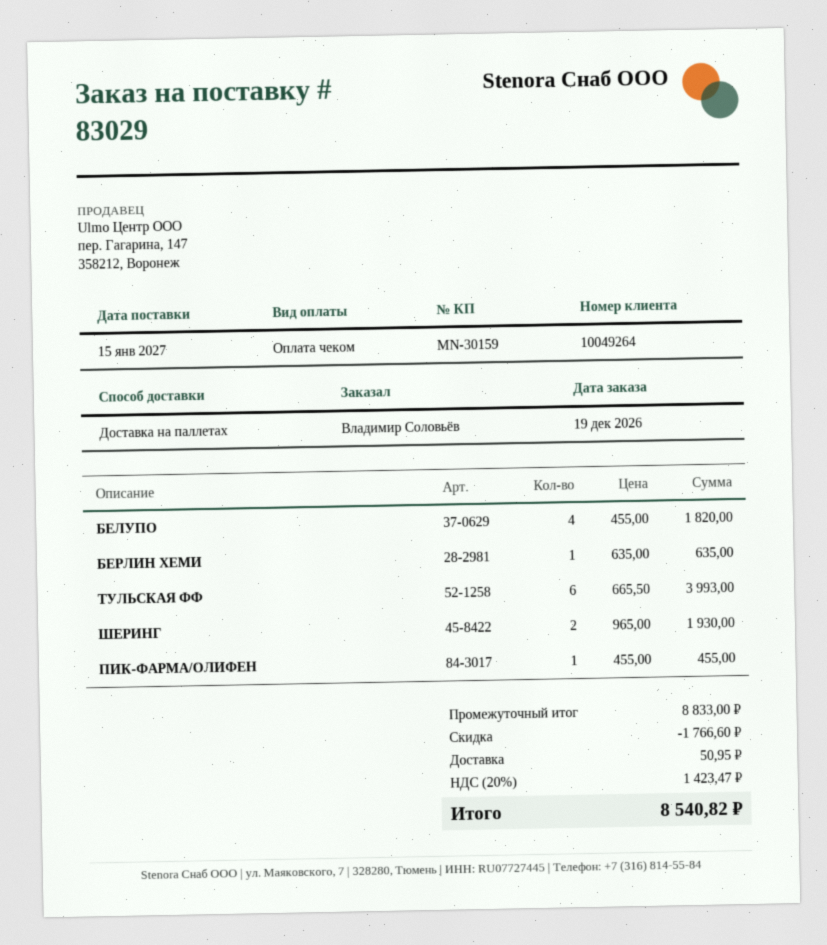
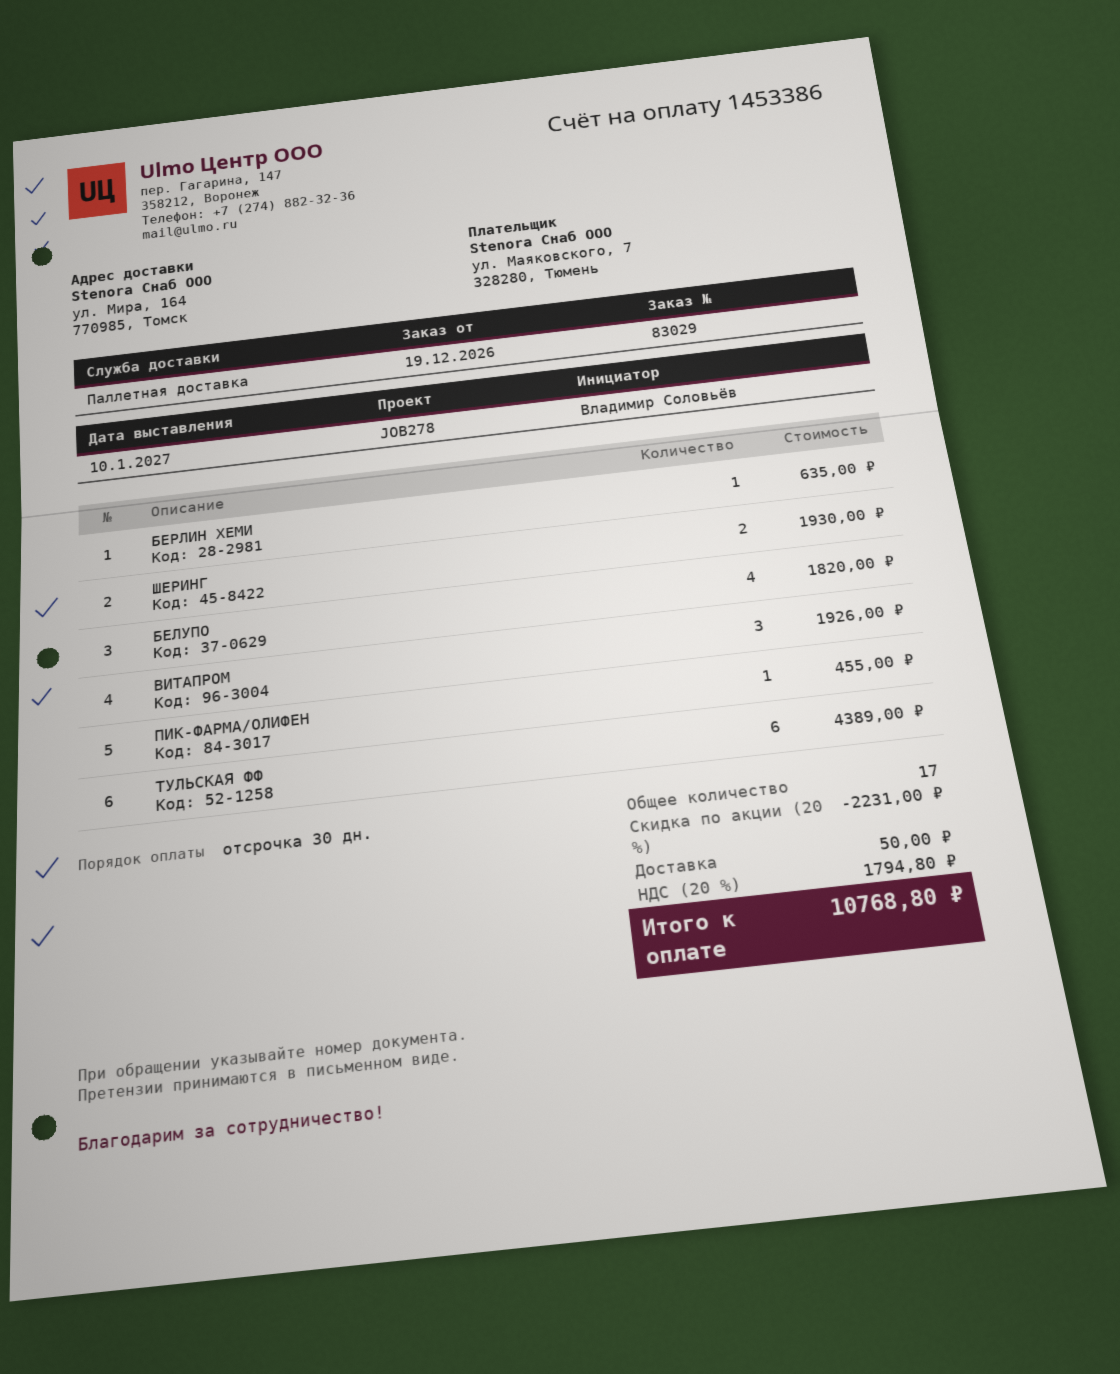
ТУЛЬСКАЯ ФФ: 6 for 3993.00 -> 6 for 4389.00
ВИТАПРОМ: none -> 3 for 1926.00
discount: 1766.60 -> 2231.00
shipping: 50.95 -> 50.00
tax: 20% = 1423.47 -> 20% = 1794.80
total: 8540.82 -> 10768.80

